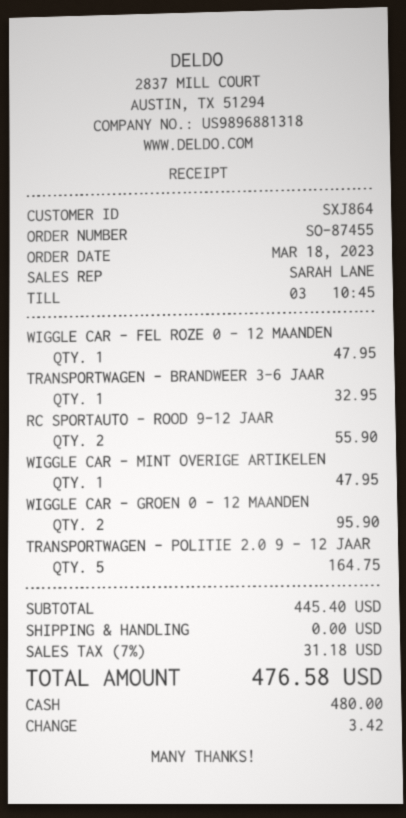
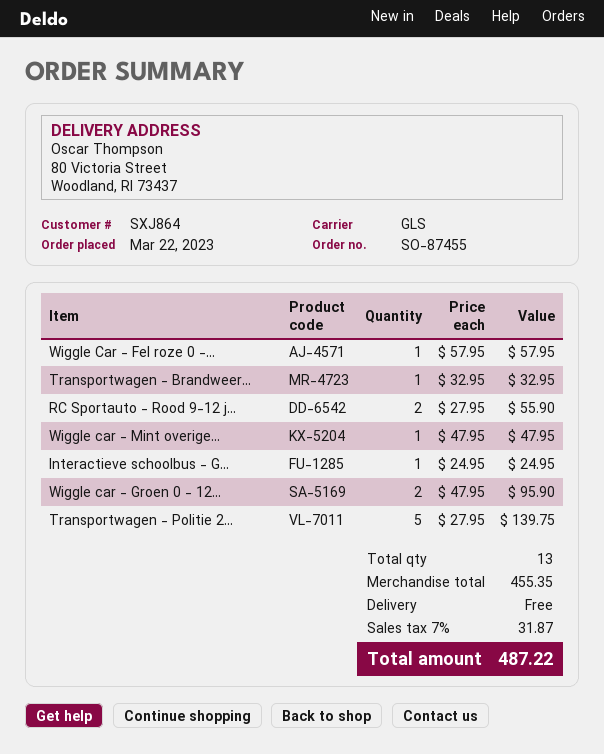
order date: 2023-03-18 -> 2023-03-22
WIGGLE CAR - FEL ROZE 0 - 12 MAANDEN: 1 for 47.95 -> 1 for 57.95
TRANSPORTWAGEN - POLITIE 2.0 9 - 12 JAAR: 5 for 164.75 -> 5 for 139.75
Interactieve schoolbus - G...: none -> 1 for 24.95
subtotal: 445.40 -> 455.35
tax: 7% = 31.18 -> 7% = 31.87
total: 476.58 -> 487.22

